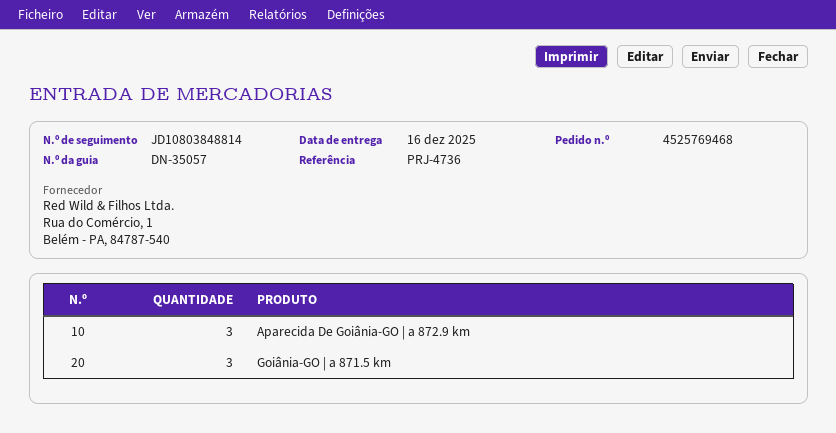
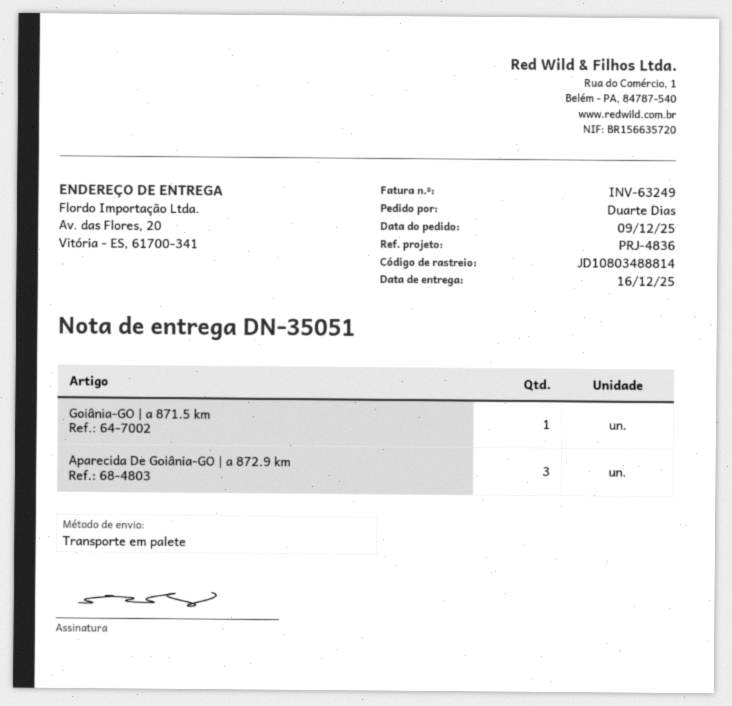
delivery note number: DN-35057 -> DN-35051
reference: PRJ-4736 -> PRJ-4836
tracking number: JD10803848814 -> JD10803488814
Goiânia-GO | a 871.5 km: 3 -> 1

